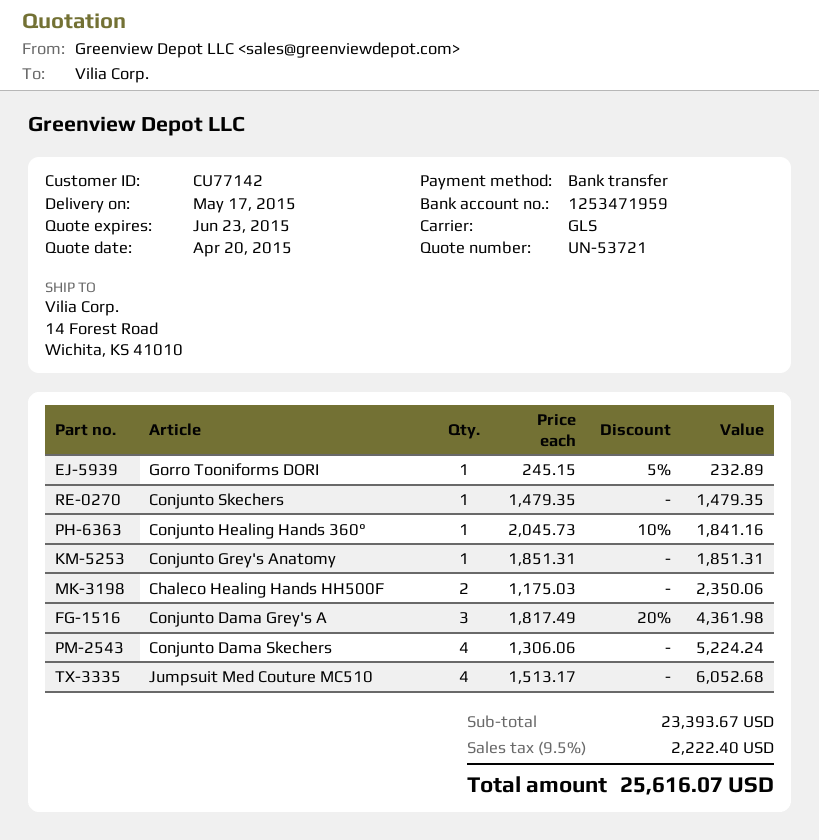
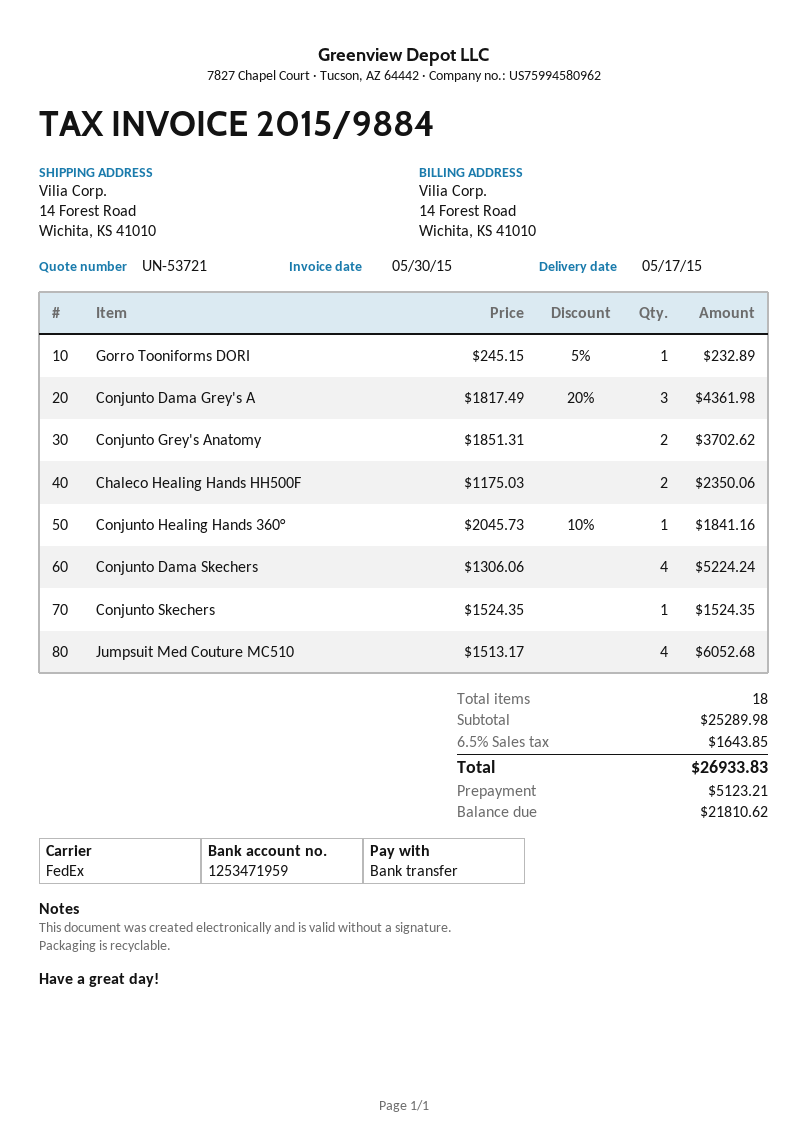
shipping method: GLS -> FedEx
Conjunto Skechers: 1 x 1479.35 = 1479.35 -> 1 x 1524.35 = 1524.35
Conjunto Grey's Anatomy: 1 x 1851.31 = 1851.31 -> 2 x 1851.31 = 3702.62
subtotal: 23393.67 -> 25289.98
tax: 9.5% = 2222.40 -> 6.5% = 1643.85
total: 25616.07 -> 26933.83

